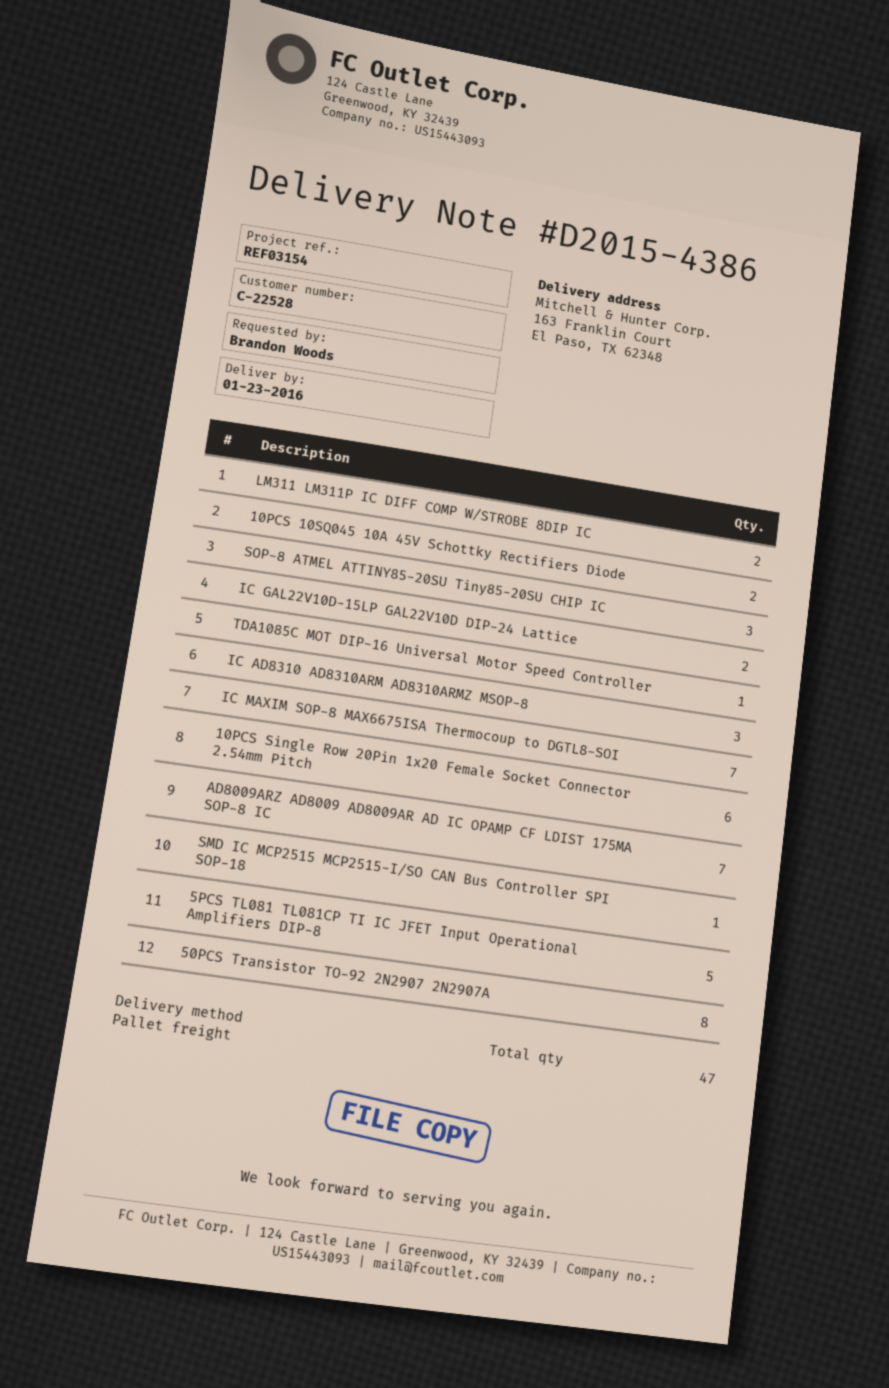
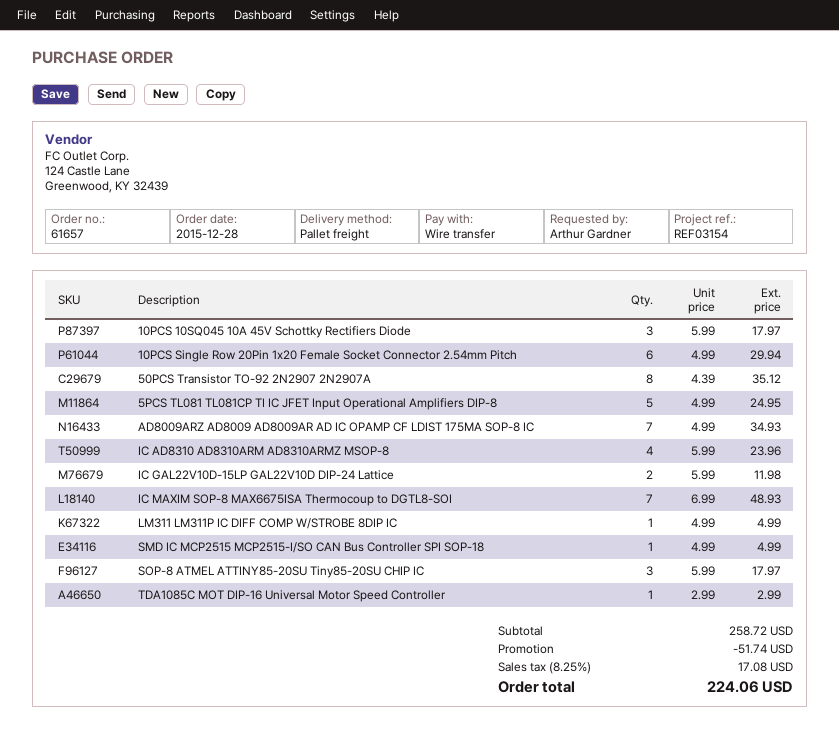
ordered by: Brandon Woods -> Arthur Gardner
LM311 LM311P IC DIFF COMP W/STROBE 8DIP IC: 2 -> 1
10PCS 10SQ045 10A 45V Schottky Rectifiers Diode: 2 -> 3
IC AD8310 AD8310ARM AD8310ARMZ MSOP-8: 3 -> 4

